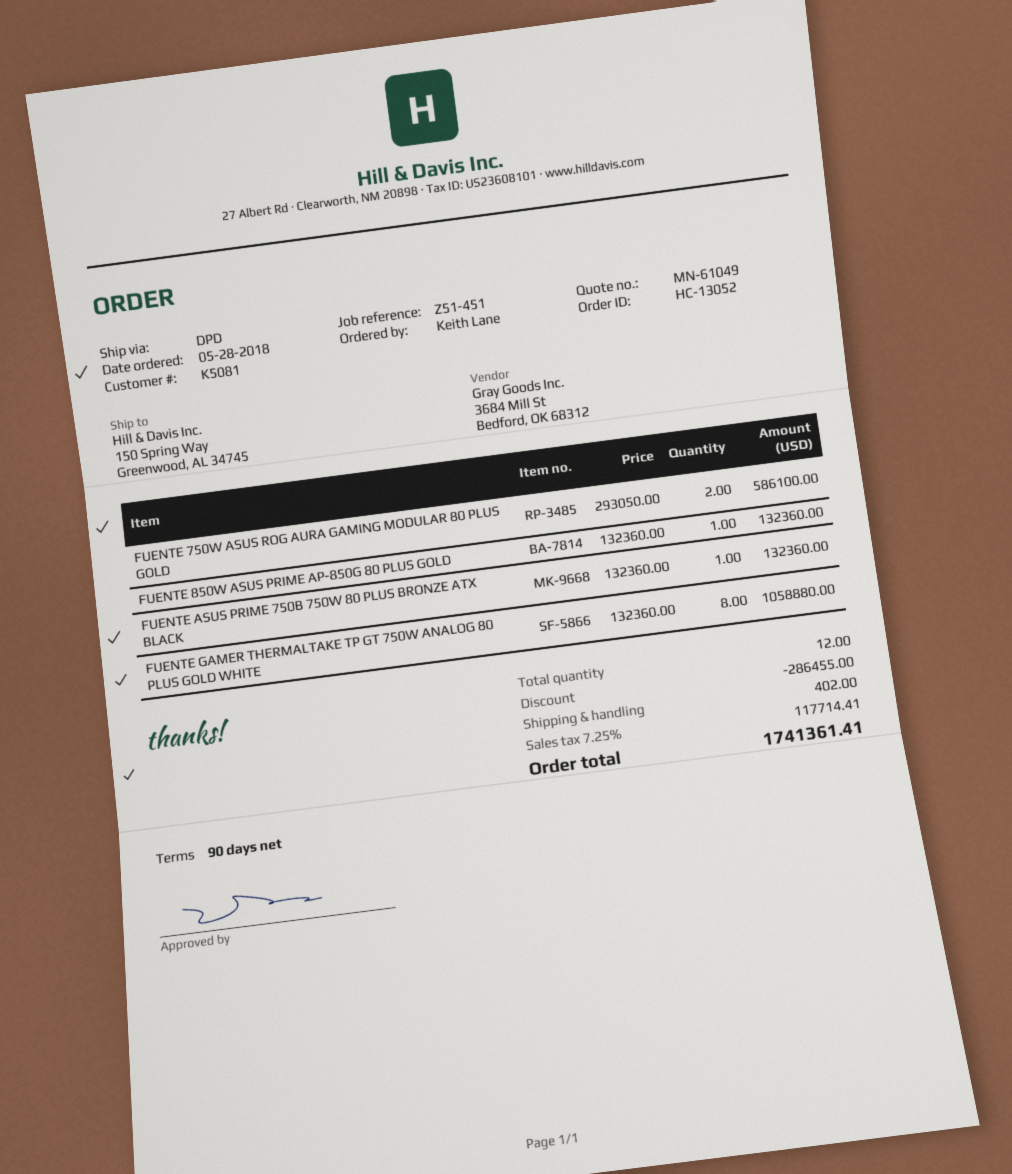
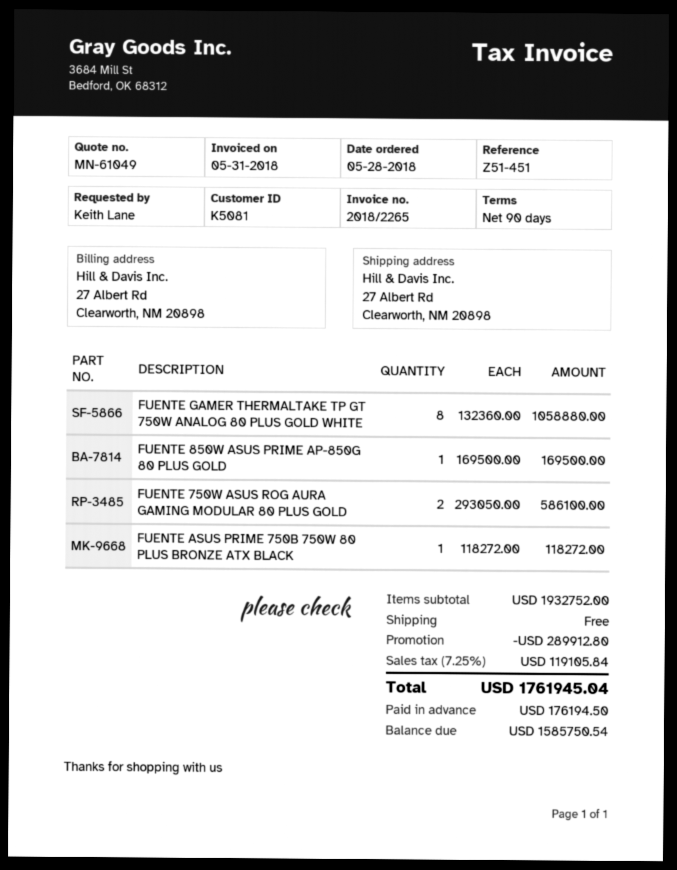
ship to: 150 Spring Way, Greenwood, AL 34745 -> 27 Albert Rd, Clearworth, NM 20898
FUENTE 850W ASUS PRIME AP-850G 80 PLUS GOLD: 1 x 132360.00 = 132360.00 -> 1 x 169500.00 = 169500.00
FUENTE ASUS PRIME 750B 750W 80 PLUS BRONZE ATX BLACK: 1 x 132360.00 = 132360.00 -> 1 x 118272.00 = 118272.00
discount: 286455.00 -> 289912.80
shipping: 402.00 -> 0.00
tax: 7.25% = 117714.41 -> 7.25% = 119105.84
total: 1741361.41 -> 1761945.04

